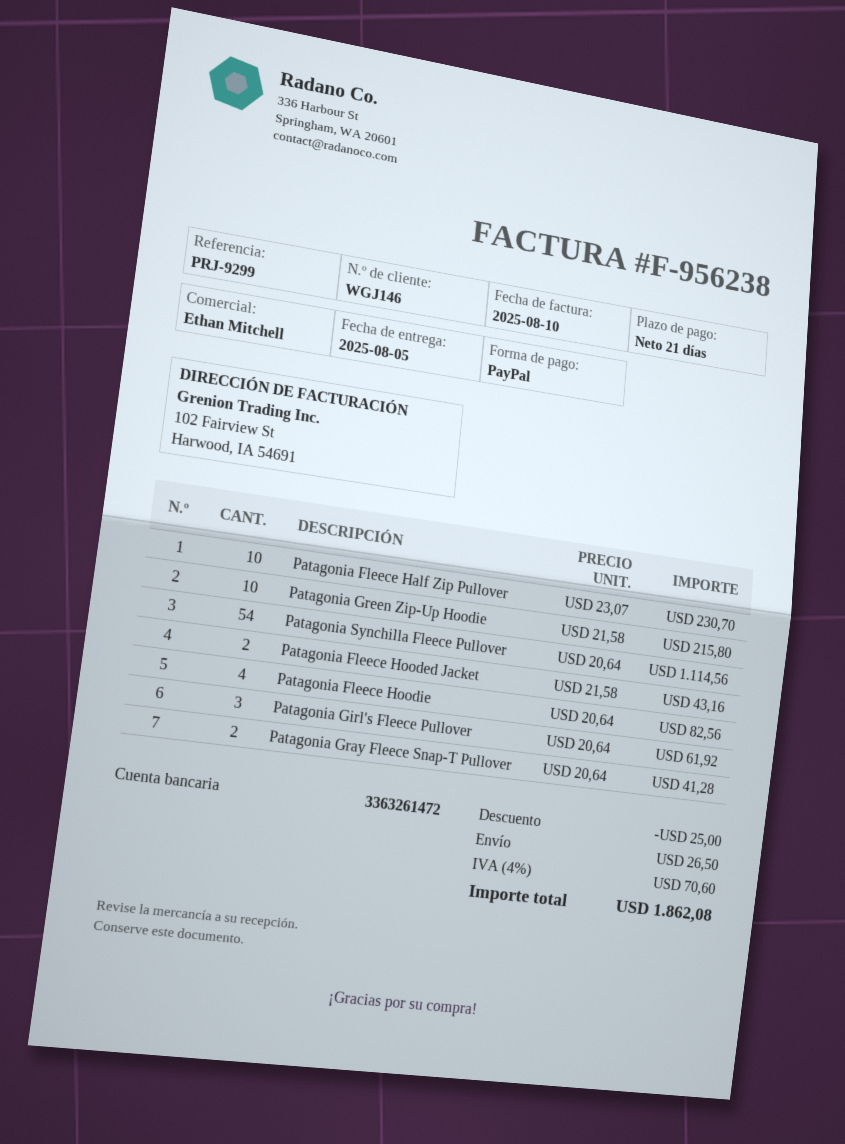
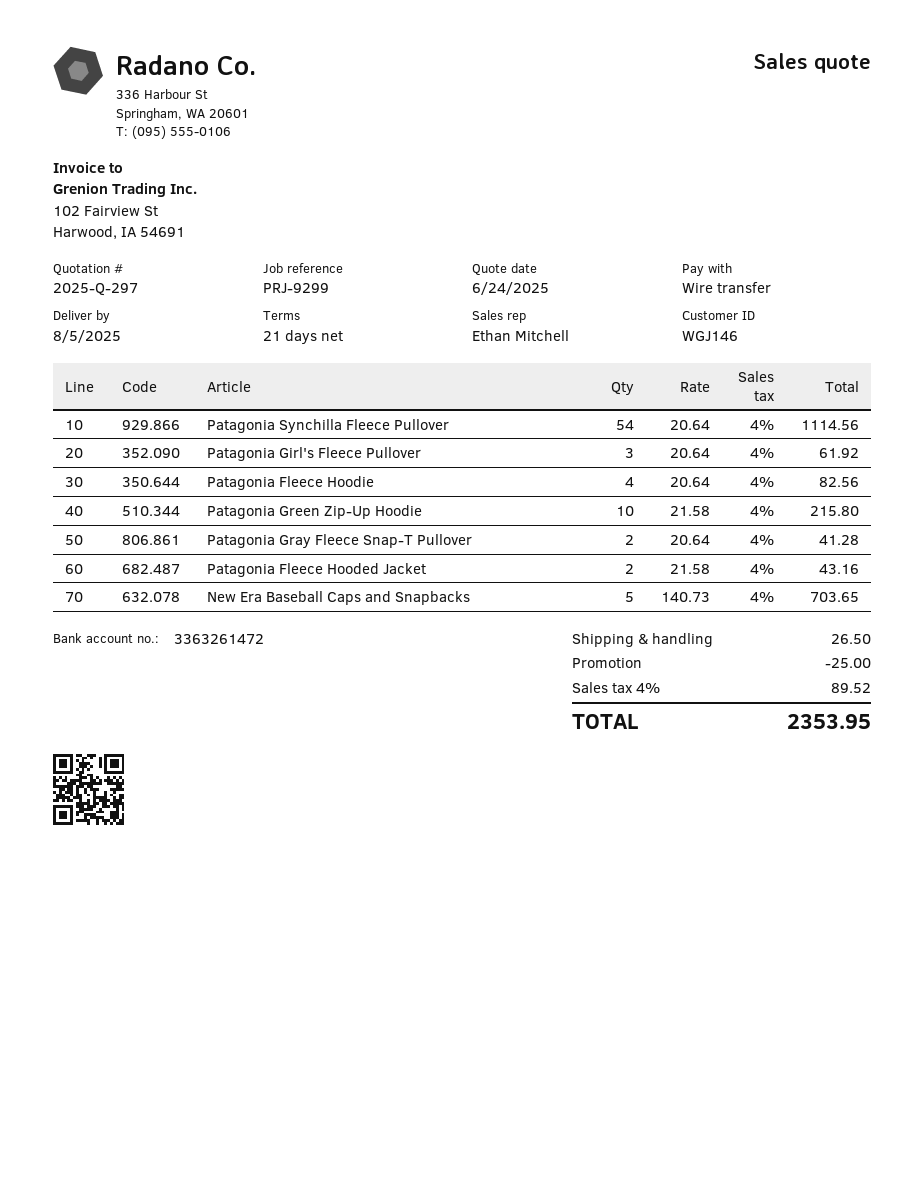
payment method: PayPal -> bank transfer
Patagonia Fleece Half Zip Pullover: 10 x 23.07 = 230.70 -> none
New Era Baseball Caps and Snapbacks: none -> 5 x 140.73 = 703.65
tax: 4% = 70.60 -> 4% = 89.52
total: 1862.08 -> 2353.95

